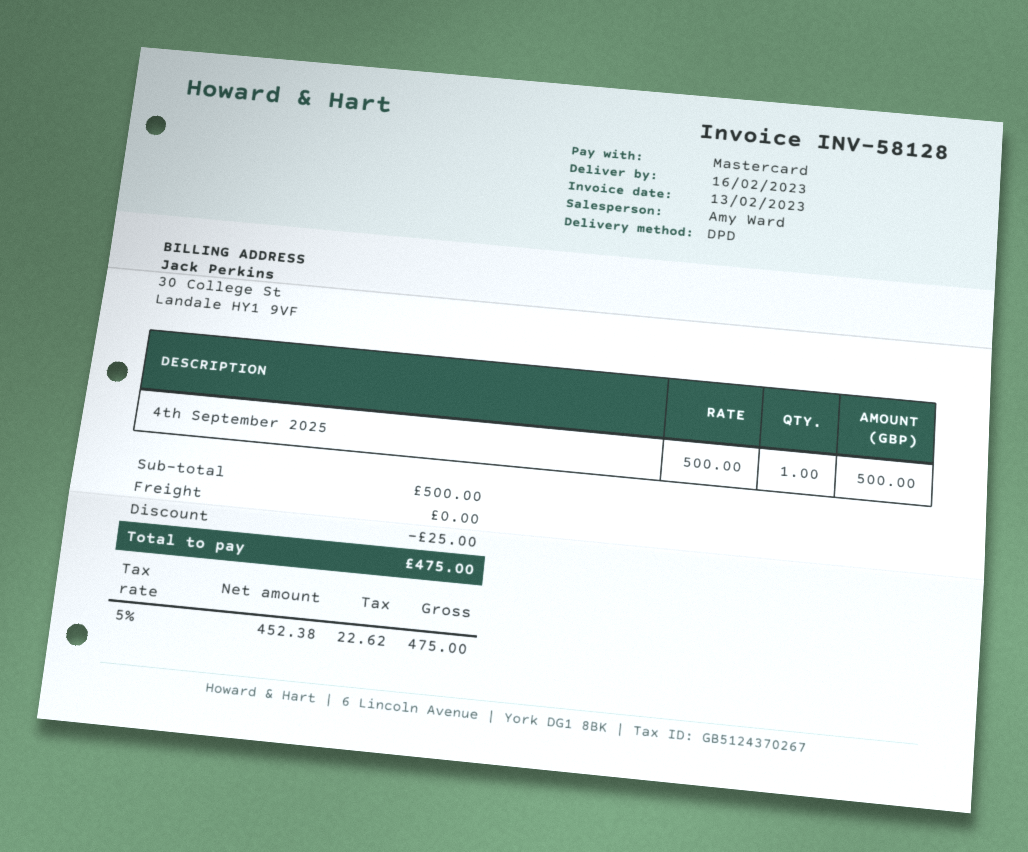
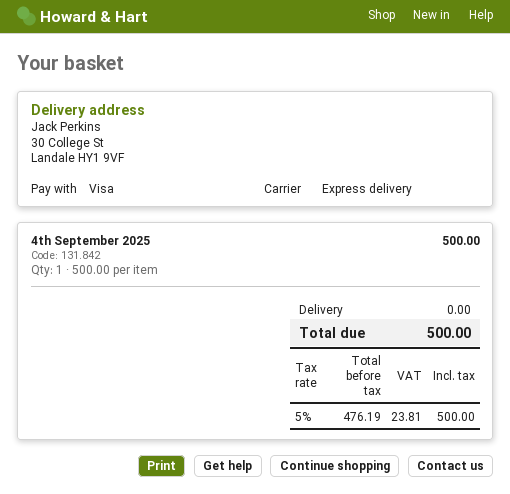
payment method: Mastercard -> Visa
shipping method: DPD -> express
discount: 25.00 -> none
net: 452.38 -> 476.19
tax: 5% = 22.62 -> 5% = 23.81
total: 475.00 -> 500.00

